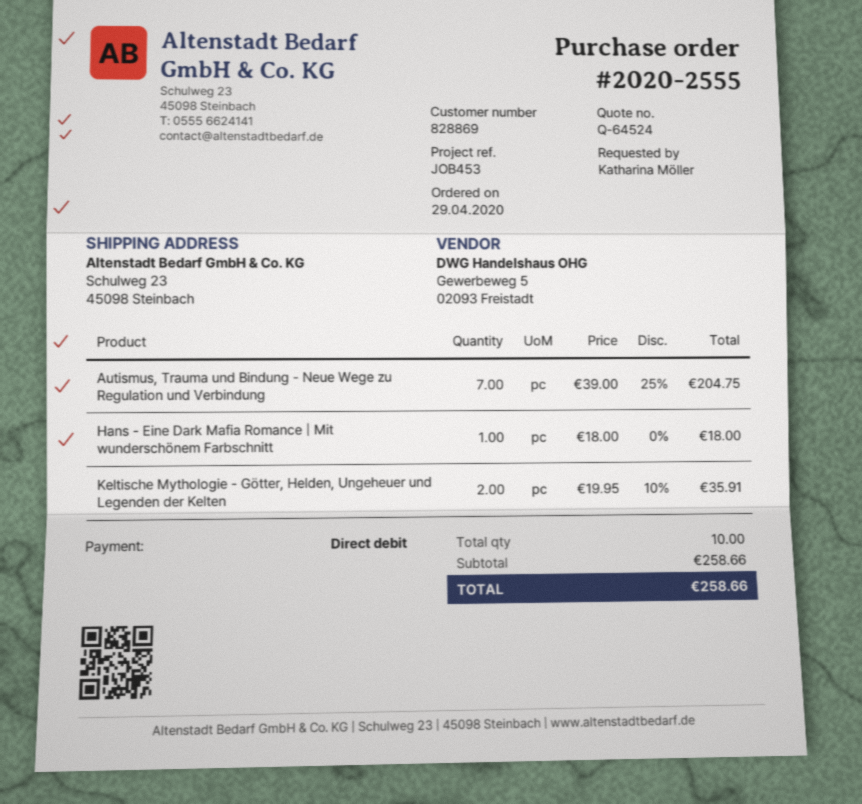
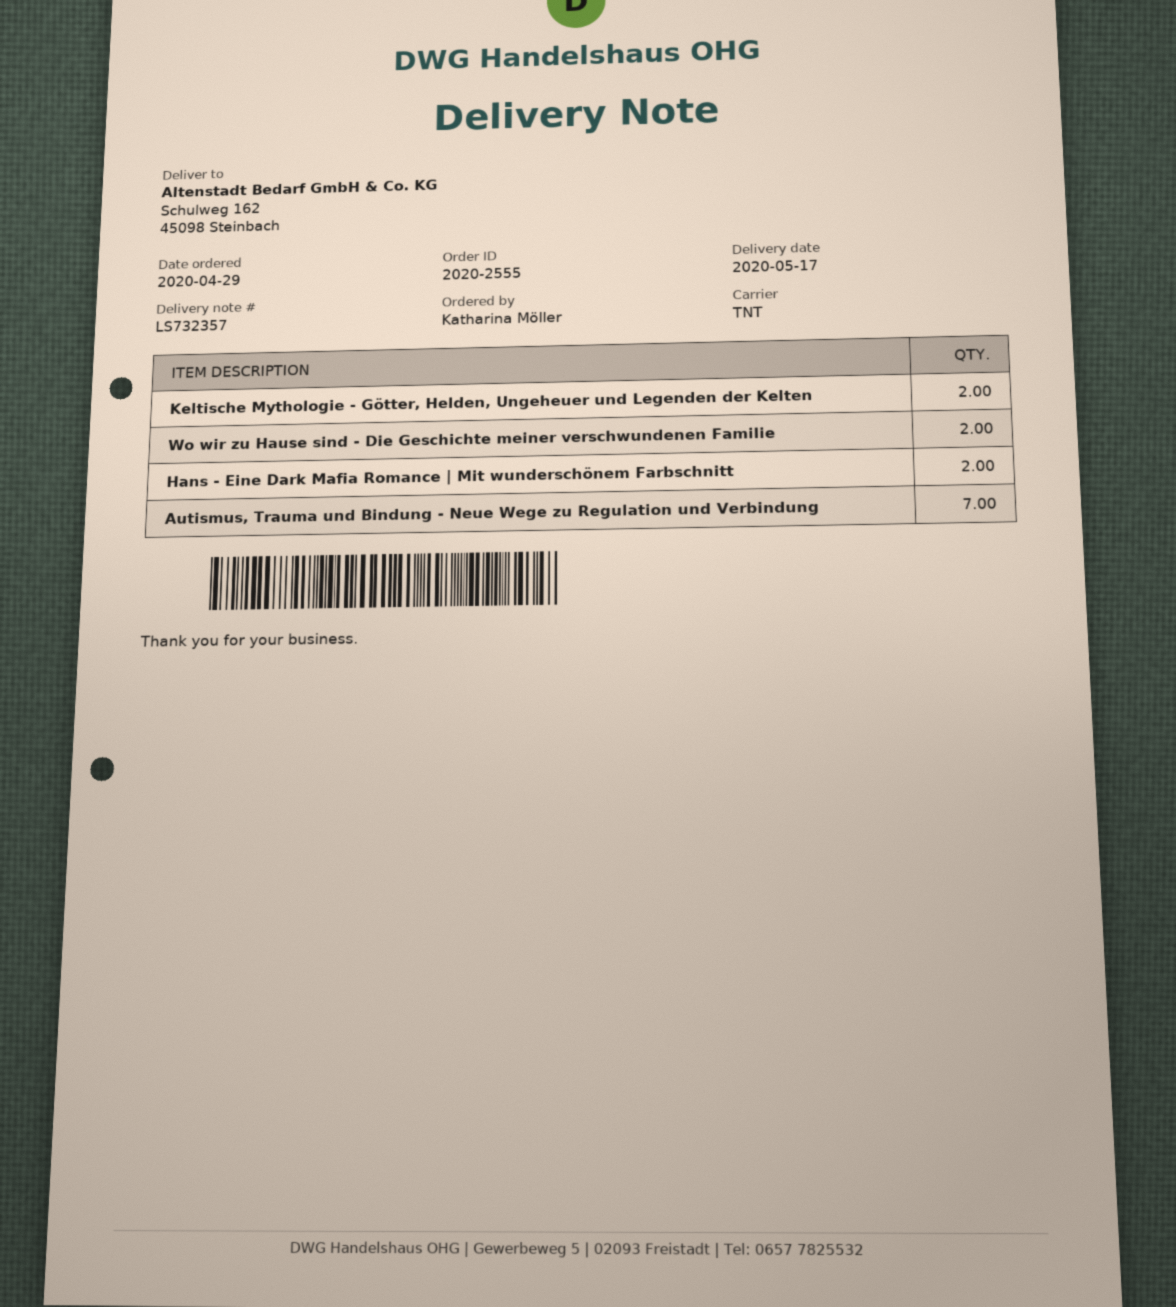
ship to: Schulweg 23, 45098 Steinbach -> Schulweg 162, 45098 Steinbach
Hans - Eine Dark Mafia Romance | Mit wunderschönem Farbschnitt: 1 -> 2
Wo wir zu Hause sind - Die Geschichte meiner verschwundenen Familie: none -> 2

